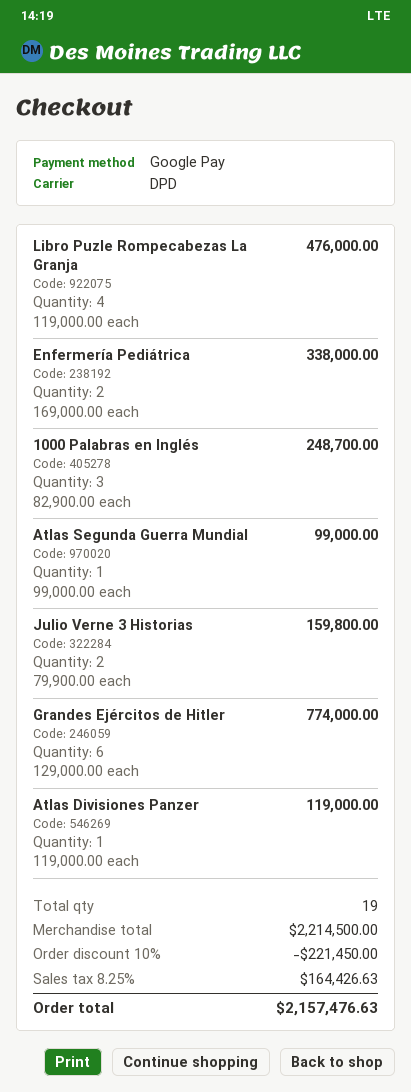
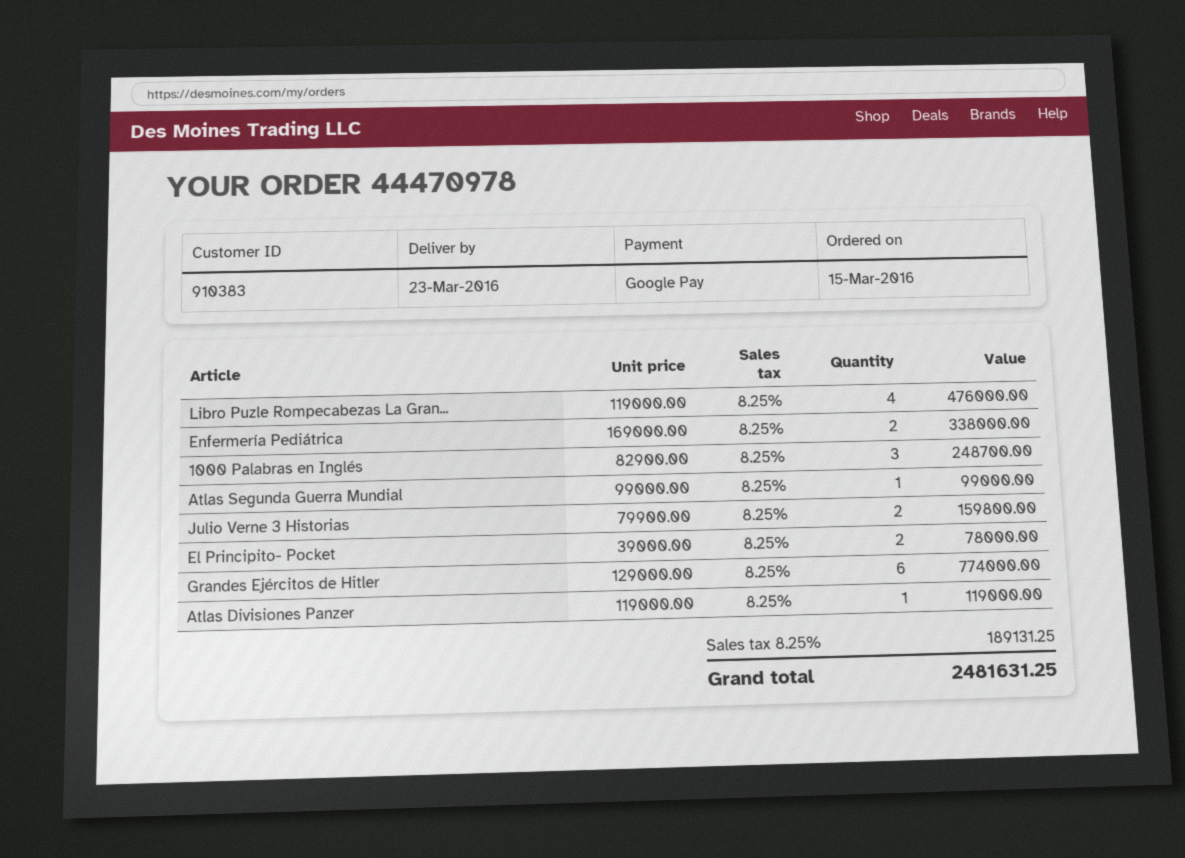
El Principito- Pocket: none -> 2 x 39000.00 = 78000.00
discount: 10% = 221450.00 -> none
tax: 8.25% = 164426.63 -> 8.25% = 189131.25
total: 2157476.63 -> 2481631.25

